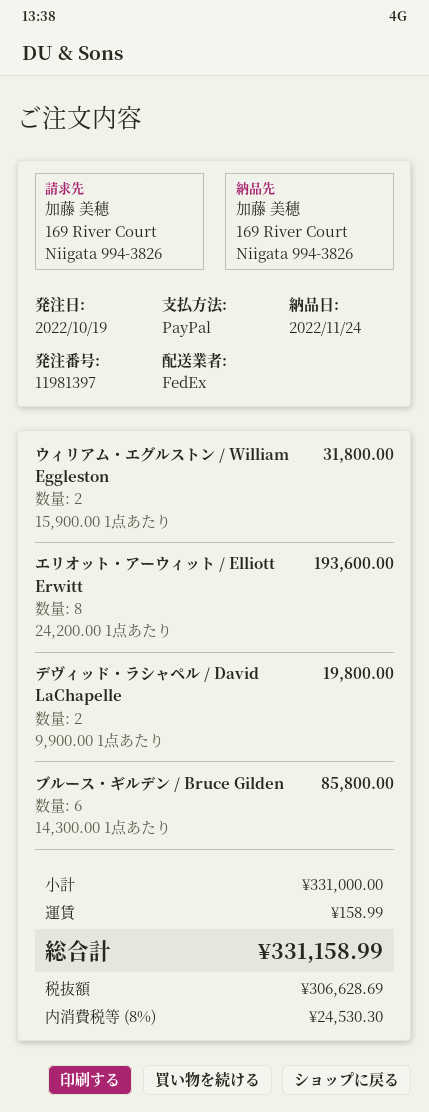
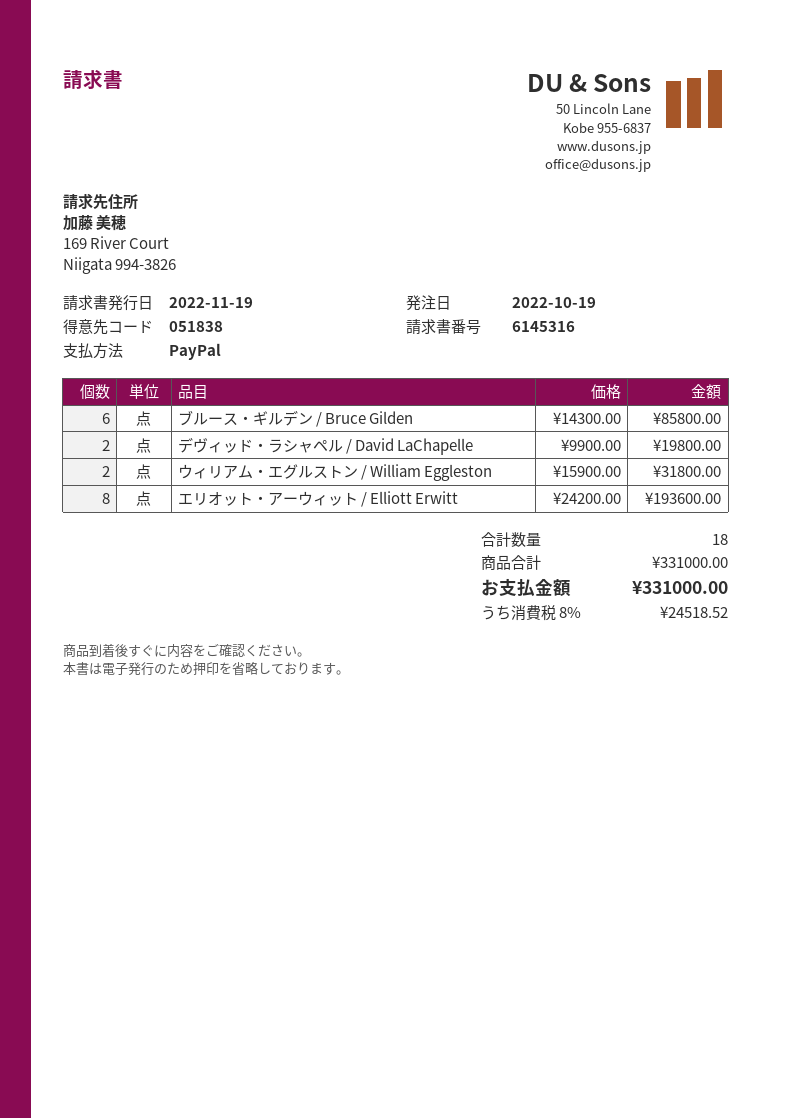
shipping: 158.99 -> none
tax: 8% = 24530.30 -> 8% = 24518.52
total: 331158.99 -> 331000.00

